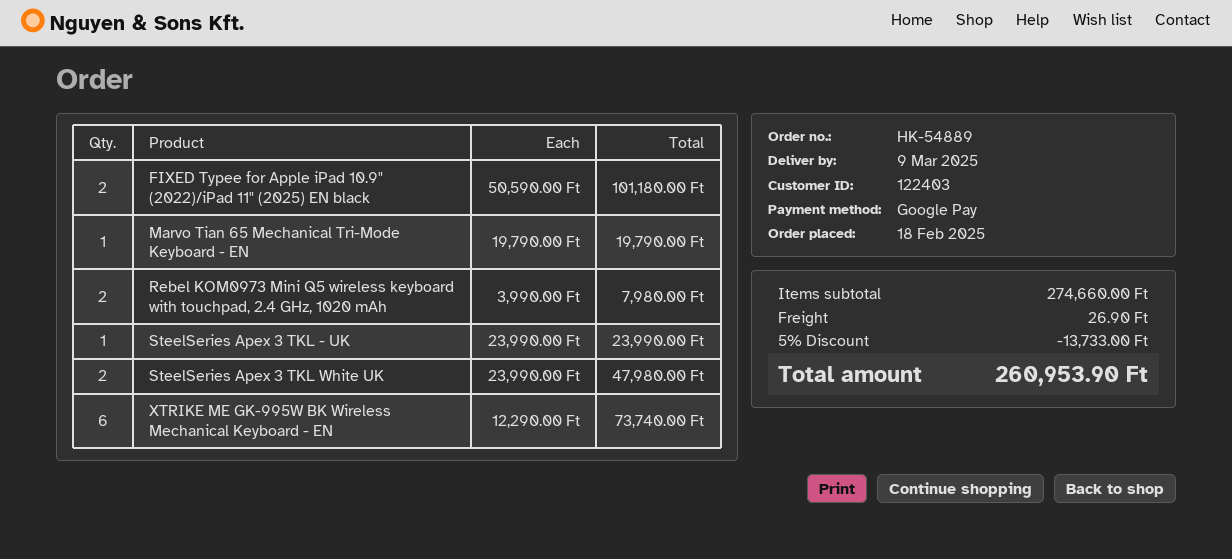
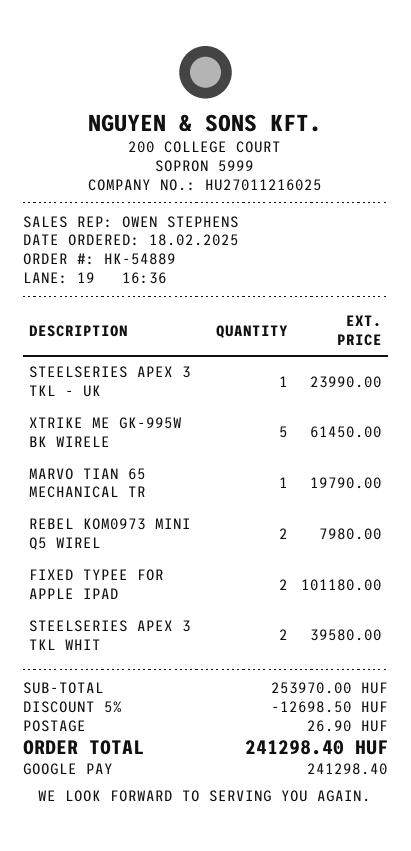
SteelSeries Apex 3 TKL White UK: 2 for 47980.00 -> 2 for 39580.00
XTRIKE ME GK-995W BK Wireless Mechanical Keyboard - EN: 6 for 73740.00 -> 5 for 61450.00
subtotal: 274660.00 -> 253970.00
discount: 5% = 13733.00 -> 5% = 12698.50
total: 260953.90 -> 241298.40

